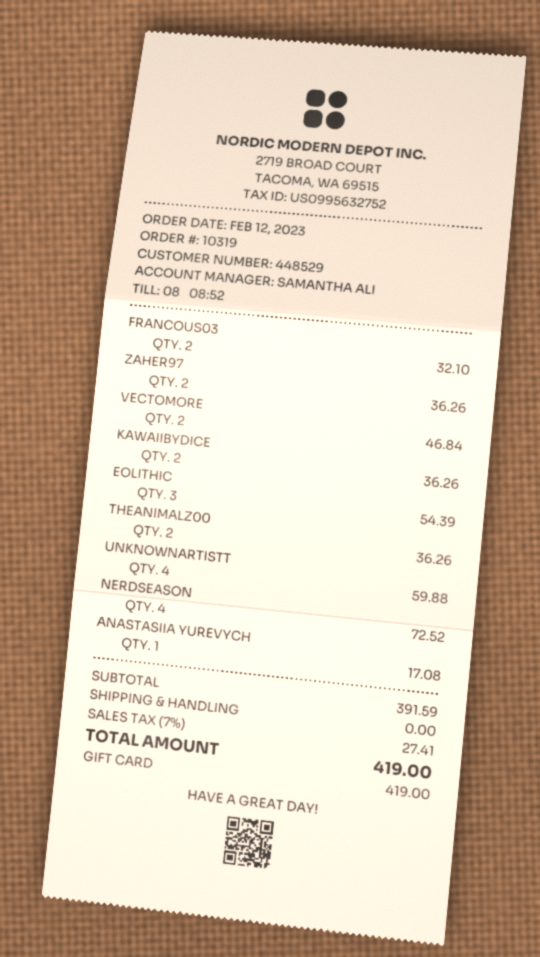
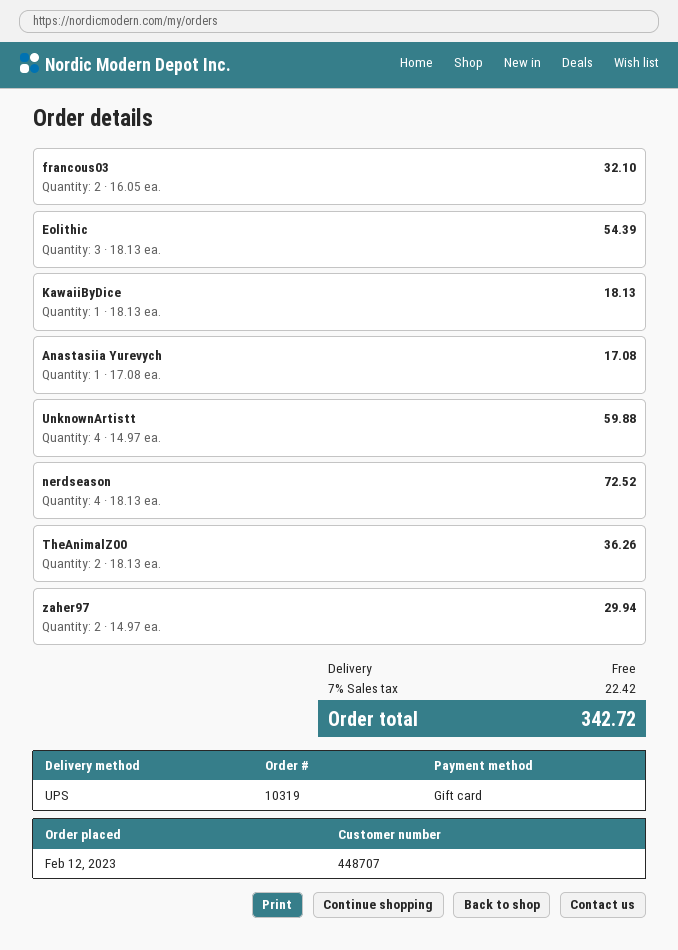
customer number: 448529 -> 448707
ZAHER97: 2 for 36.26 -> 2 for 29.94
VECTOMORE: 2 for 46.84 -> none
KAWAIIBYDICE: 2 for 36.26 -> 1 for 18.13
tax: 7% = 27.41 -> 7% = 22.42
total: 419.00 -> 342.72

